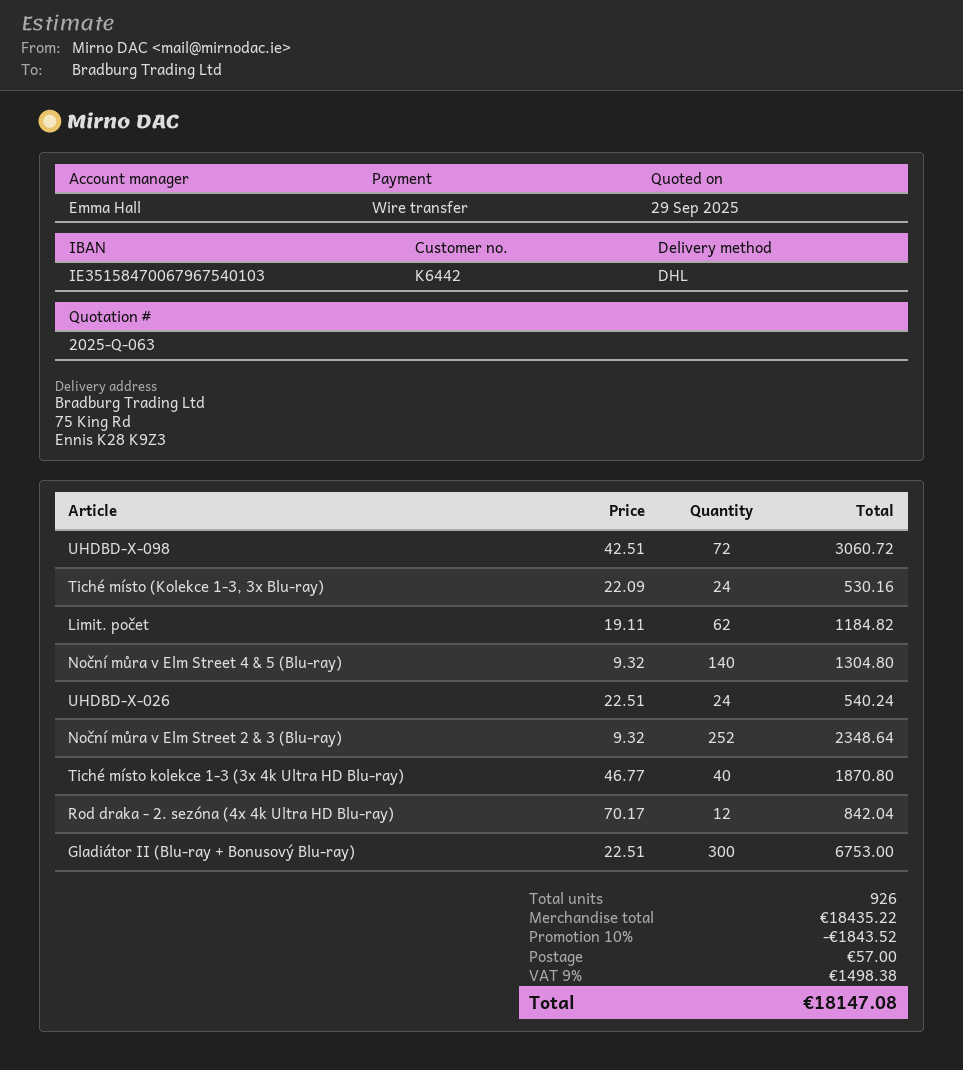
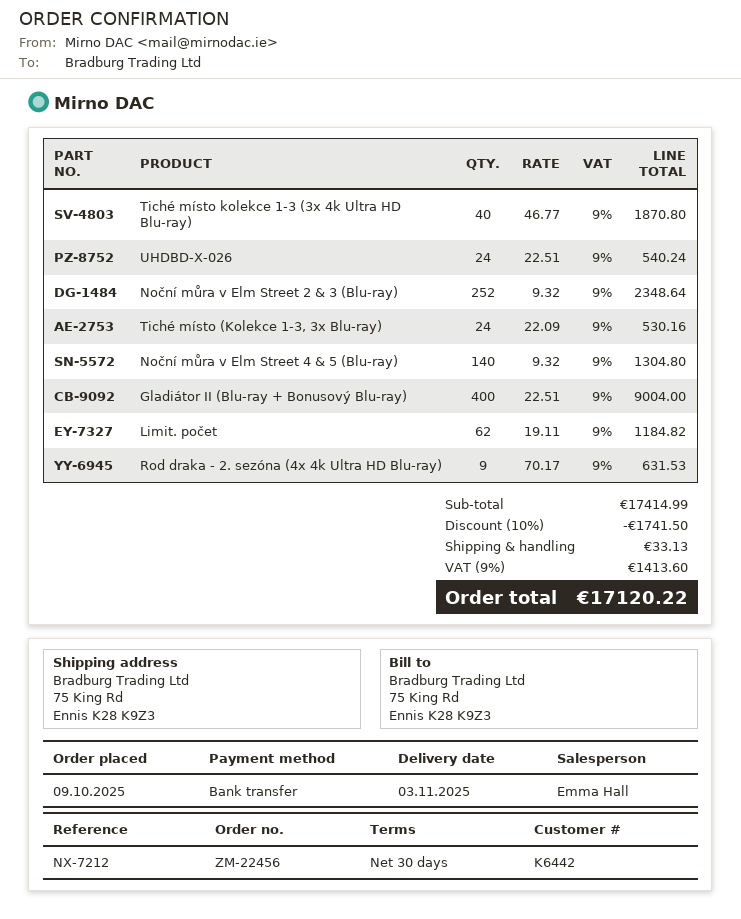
UHDBD-X-098: 72 x 42.51 = 3060.72 -> none
Rod draka - 2. sezóna (4x 4k Ultra HD Blu-ray): 12 x 70.17 = 842.04 -> 9 x 70.17 = 631.53
Gladiátor II (Blu-ray + Bonusový Blu-ray): 300 x 22.51 = 6753.00 -> 400 x 22.51 = 9004.00
subtotal: 18435.22 -> 17414.99
discount: 10% = 1843.52 -> 10% = 1741.50
shipping: 57.00 -> 33.13
tax: 9% = 1498.38 -> 9% = 1413.60
total: 18147.08 -> 17120.22

